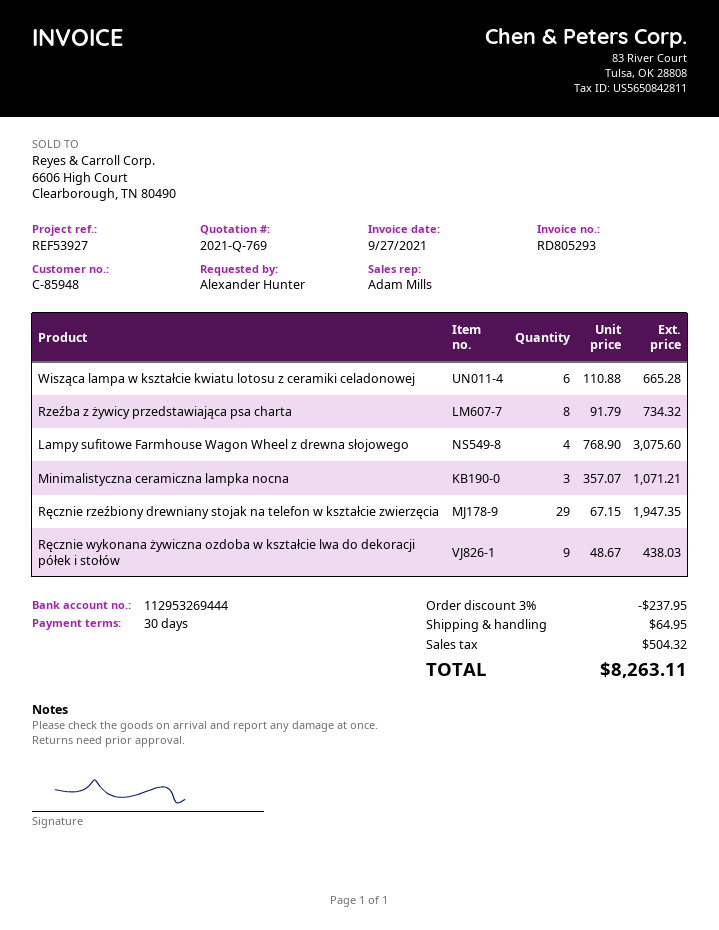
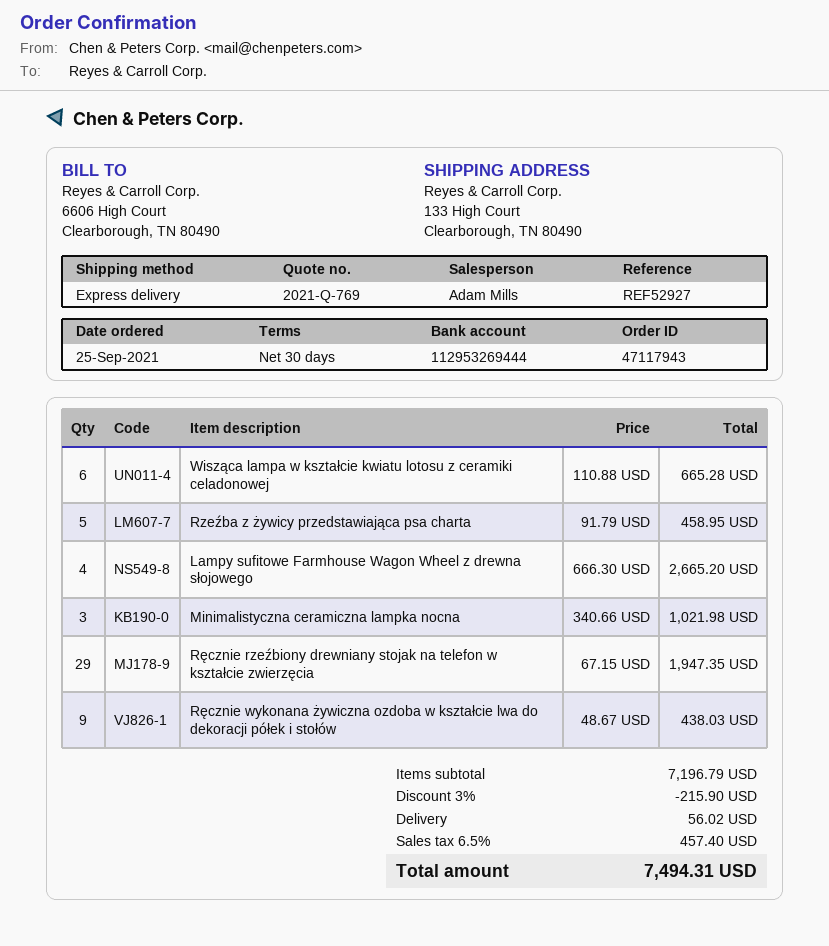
reference: REF53927 -> REF52927
Rzeźba z żywicy przedstawiająca psa charta: 8 x 91.79 = 734.32 -> 5 x 91.79 = 458.95
Lampy sufitowe Farmhouse Wagon Wheel z drewna słojowego: 4 x 768.90 = 3075.60 -> 4 x 666.30 = 2665.20
Minimalistyczna ceramiczna lampka nocna: 3 x 357.07 = 1071.21 -> 3 x 340.66 = 1021.98
discount: 3% = 237.95 -> 3% = 215.90
shipping: 64.95 -> 56.02
tax: 504.32 -> 457.40
total: 8263.11 -> 7494.31

